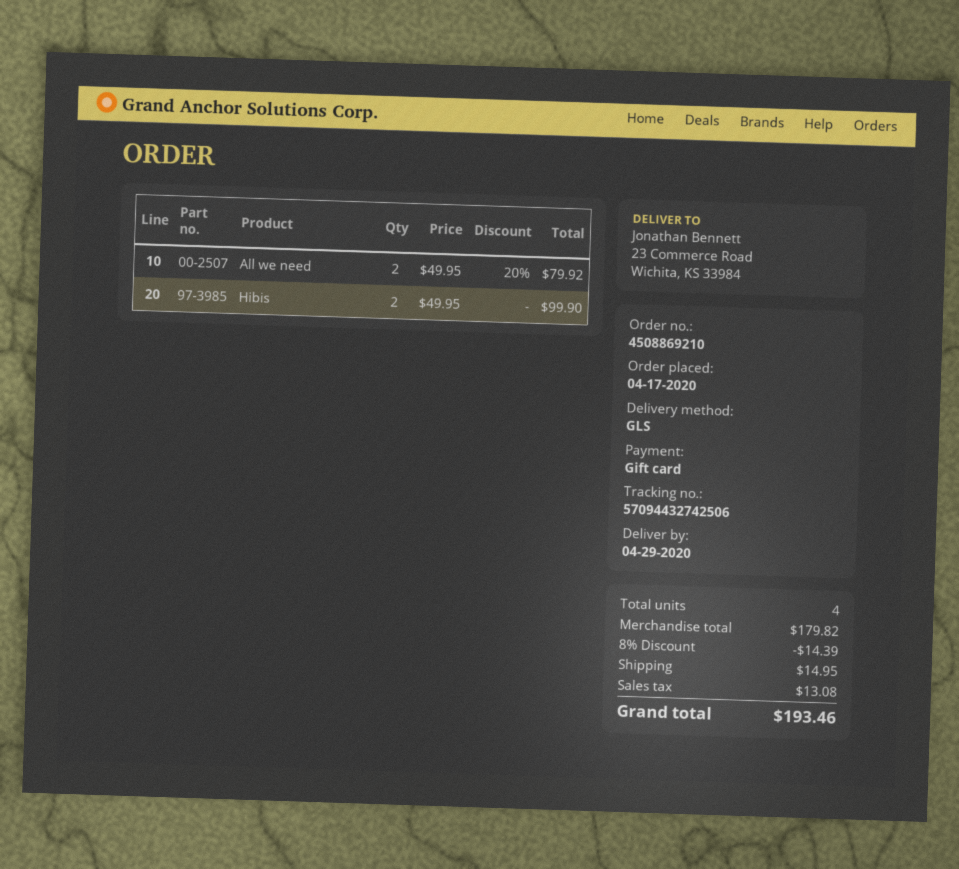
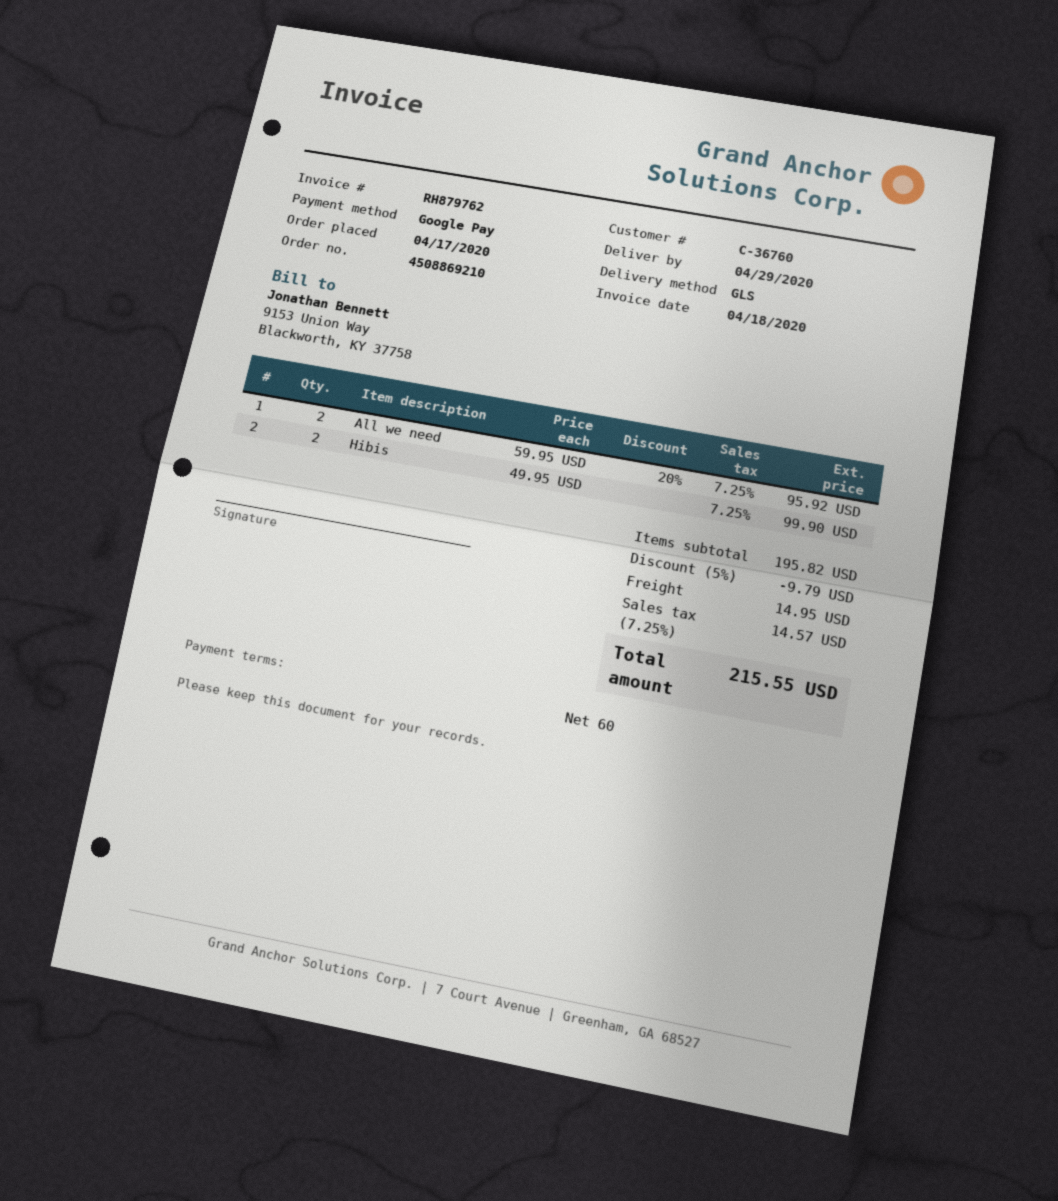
payment method: gift card -> Google Pay
All we need: 2 x 49.95 - 20% = 79.92 -> 2 x 59.95 - 20% = 95.92
subtotal: 179.82 -> 195.82
discount: 8% = 14.39 -> 5% = 9.79
tax: 13.08 -> 14.57
total: 193.46 -> 215.55

